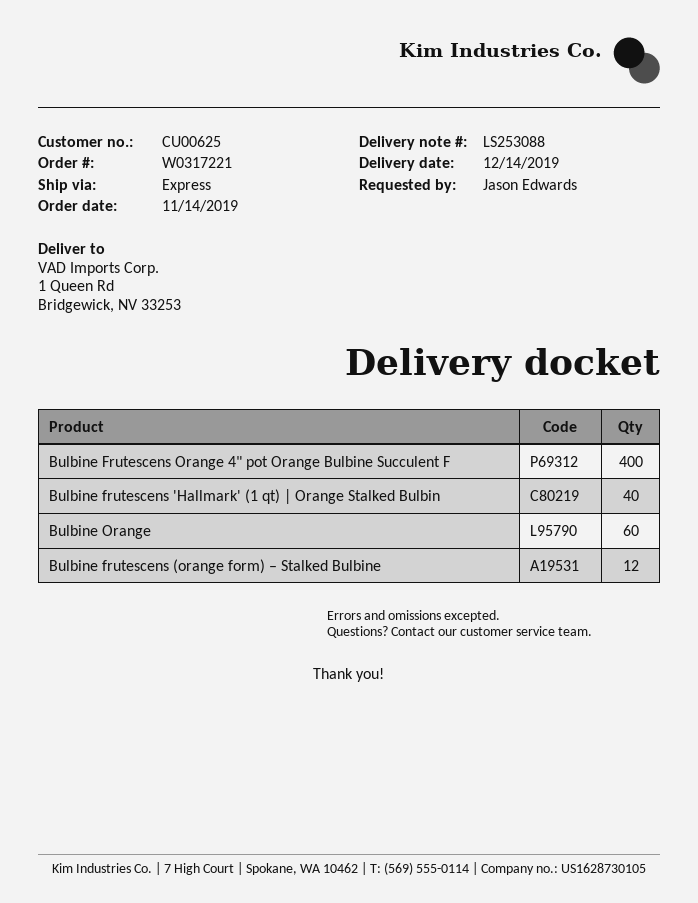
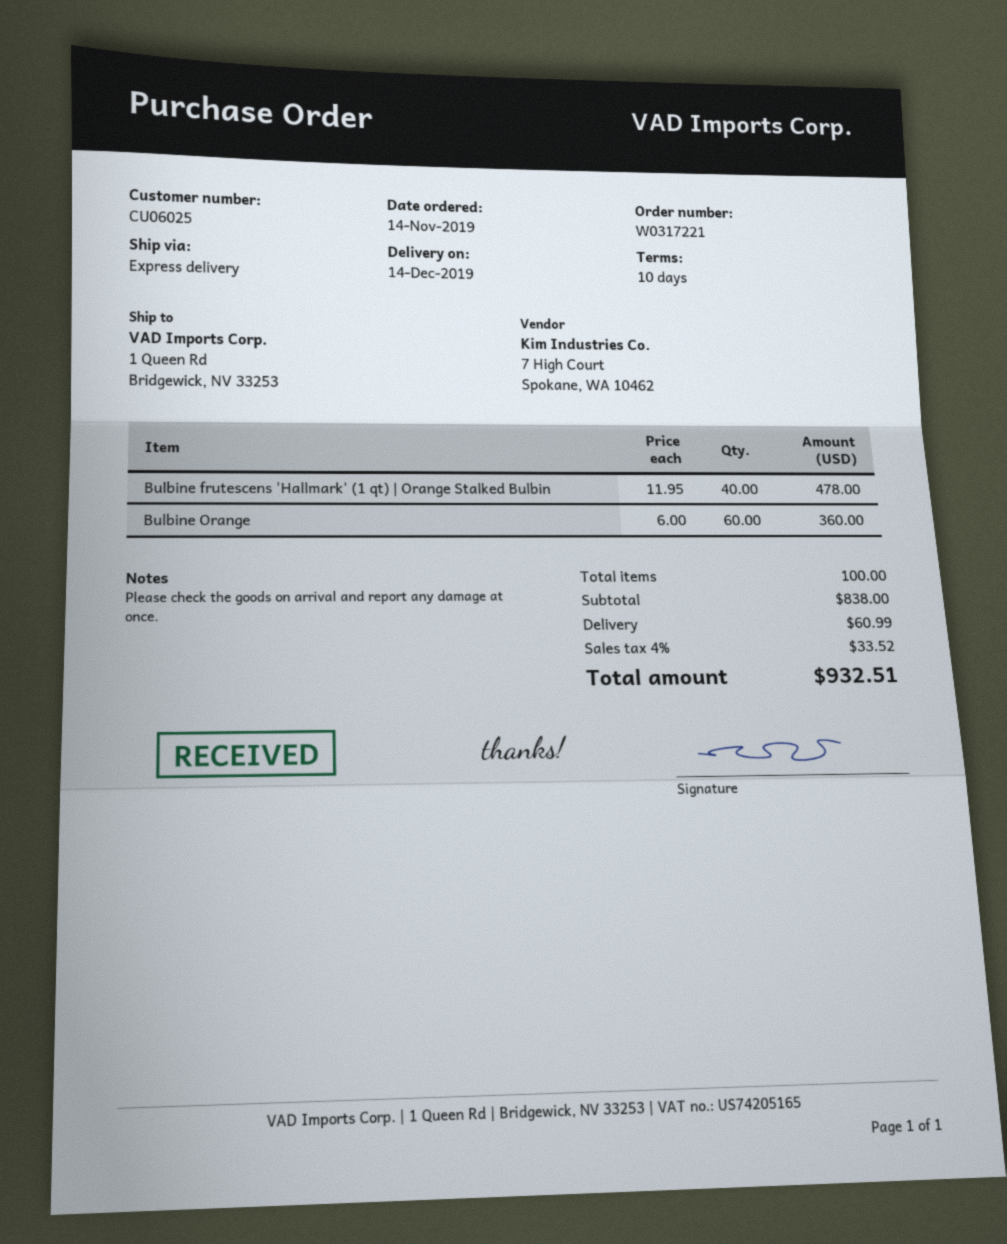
customer number: CU00625 -> CU06025
Bulbine Frutescens Orange 4" pot Orange Bulbine Succulent F: 400 -> none
Bulbine frutescens (orange form) – Stalked Bulbine: 12 -> none

